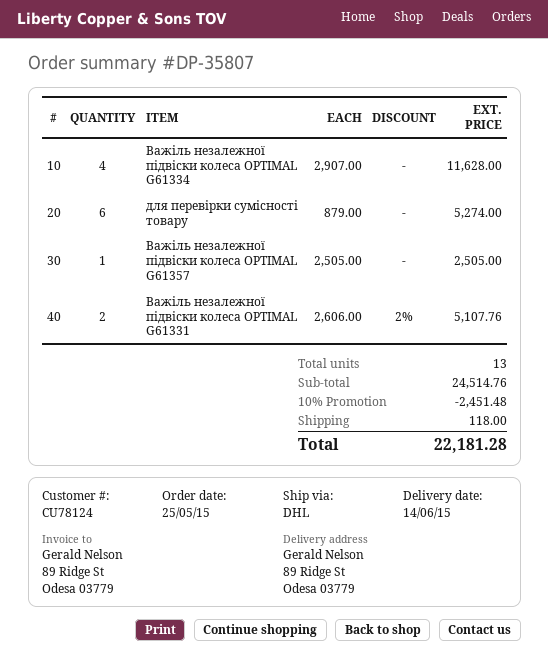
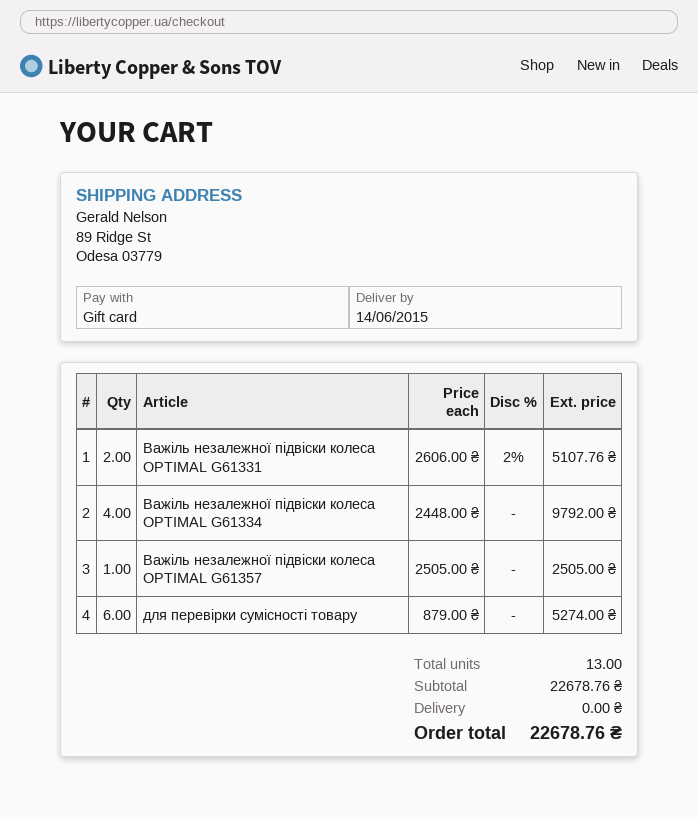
Важіль незалежної підвіски колеса OPTIMAL G61334: 4 x 2907.00 = 11628.00 -> 4 x 2448.00 = 9792.00
subtotal: 24514.76 -> 22678.76
discount: 10% = 2451.48 -> none
shipping: 118.00 -> 0.00
total: 22181.28 -> 22678.76

